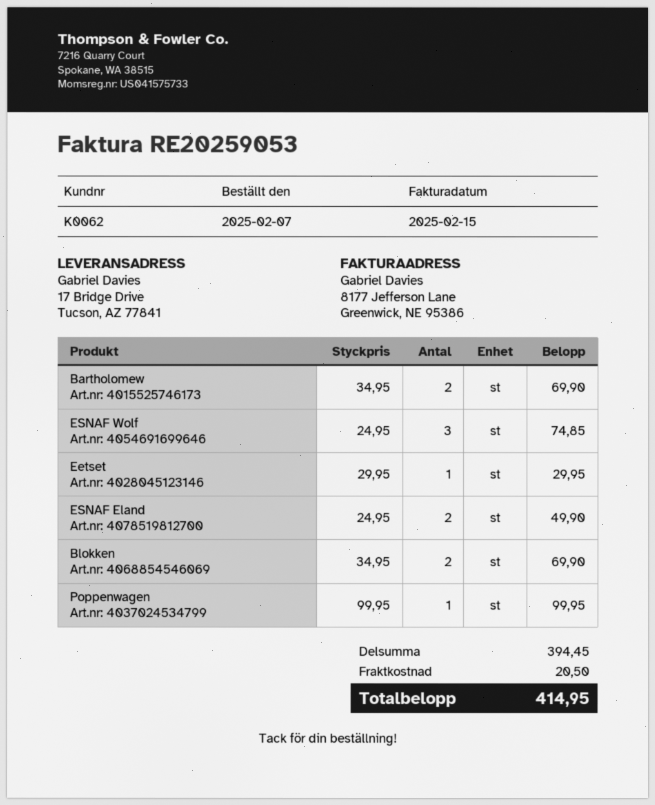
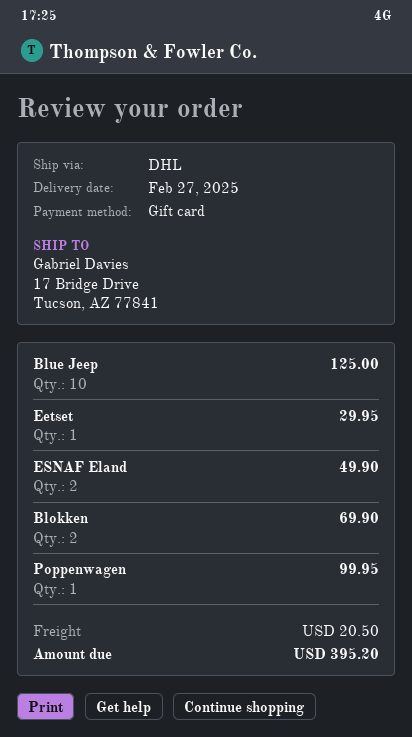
Bartholomew: 2 for 69.90 -> none
ESNAF Wolf: 3 for 74.85 -> none
Blue Jeep: none -> 10 for 125.00
total: 414.95 -> 395.20

